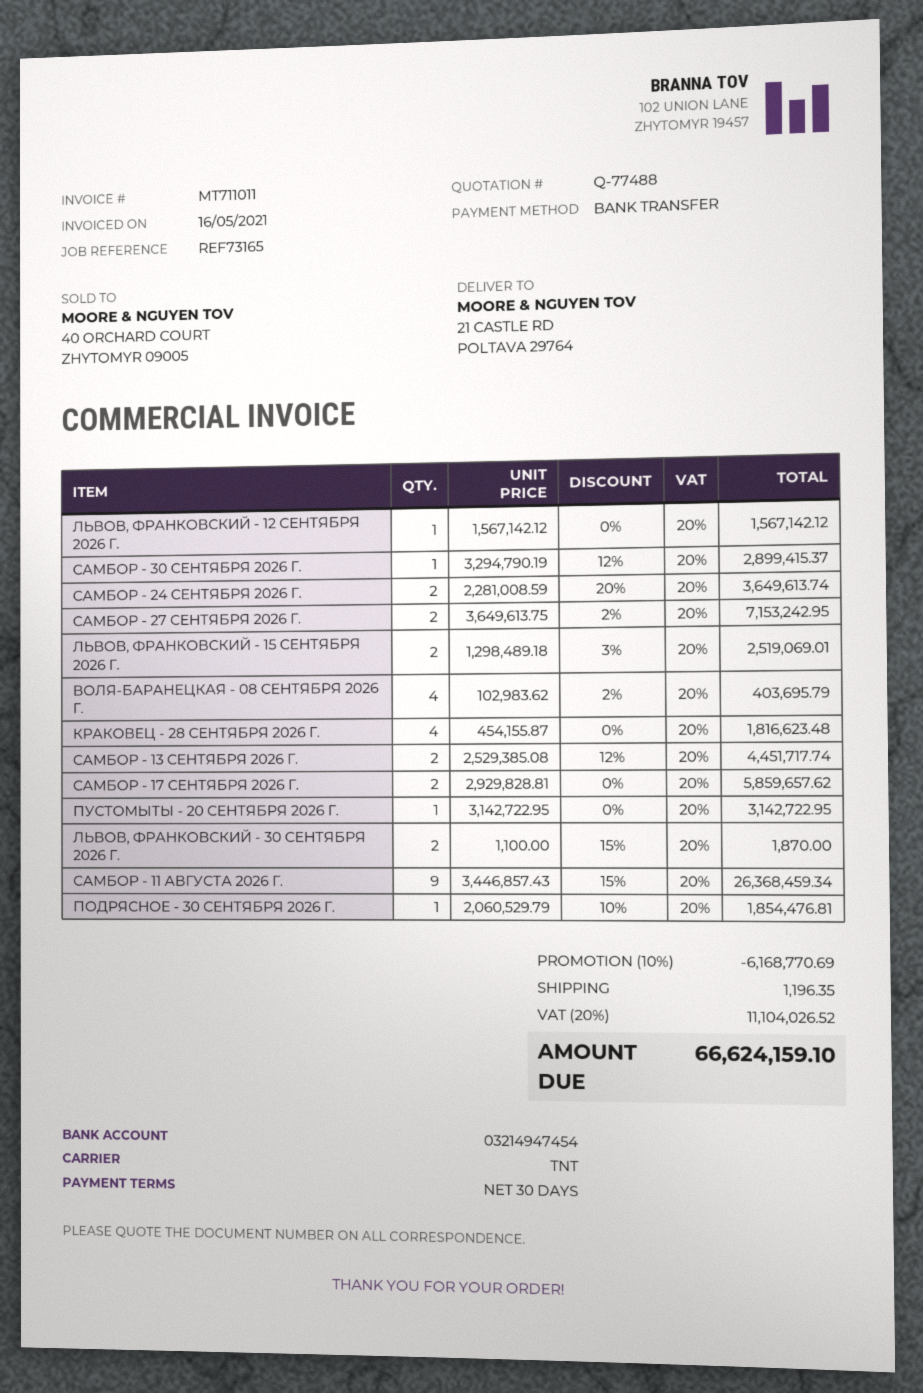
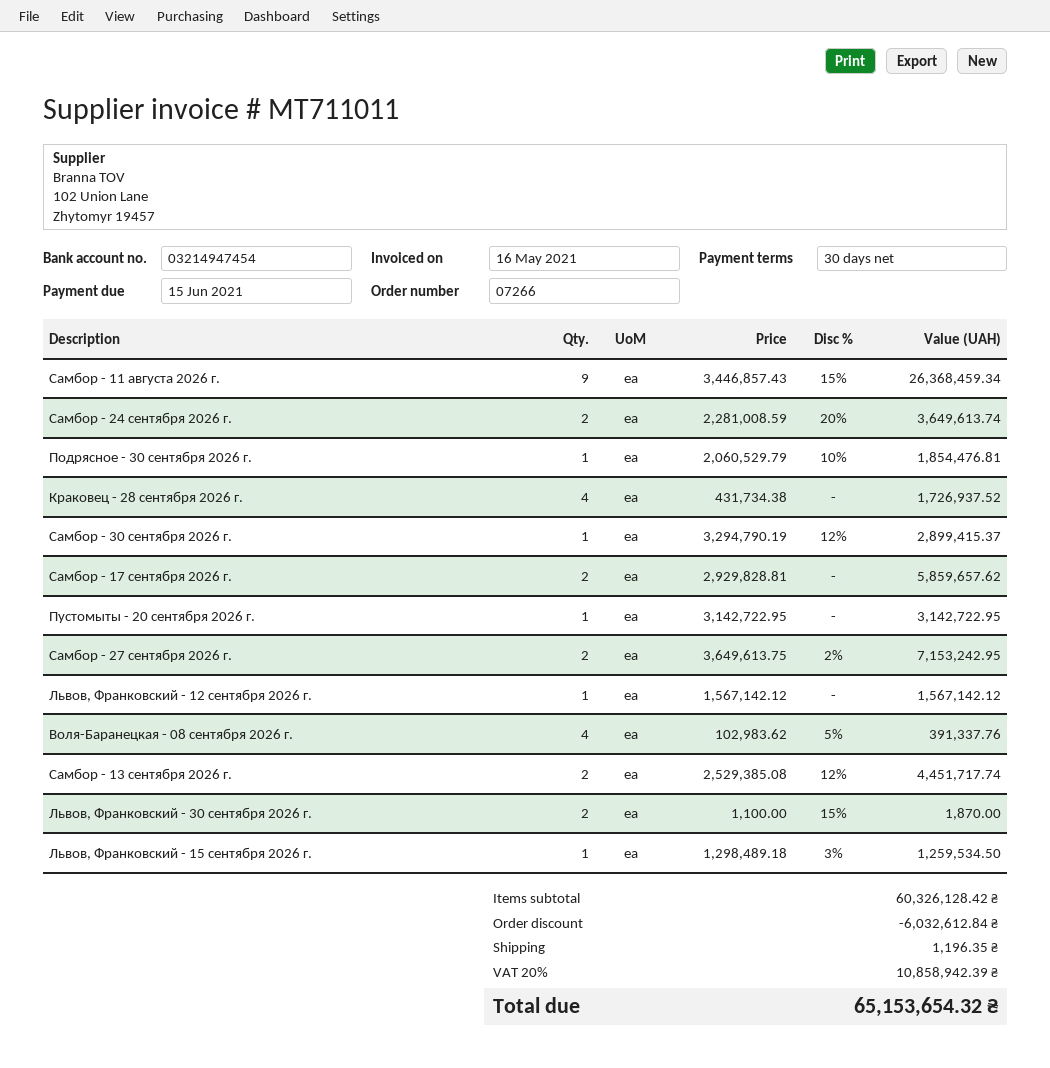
ЛЬВОВ, ФРАНКОВСКИЙ - 15 СЕНТЯБРЯ 2026 Г.: 2 x 1298489.18 - 3% = 2519069.01 -> 1 x 1298489.18 - 3% = 1259534.50
ВОЛЯ-БАРАНЕЦКАЯ - 08 СЕНТЯБРЯ 2026 Г.: 4 x 102983.62 - 2% = 403695.79 -> 4 x 102983.62 - 5% = 391337.76
КРАКОВЕЦ - 28 СЕНТЯБРЯ 2026 Г.: 4 x 454155.87 = 1816623.48 -> 4 x 431734.38 = 1726937.52
discount: 6168770.69 -> 6032612.84
tax: 20% = 11104026.52 -> 20% = 10858942.39
total: 66624159.10 -> 65153654.32

